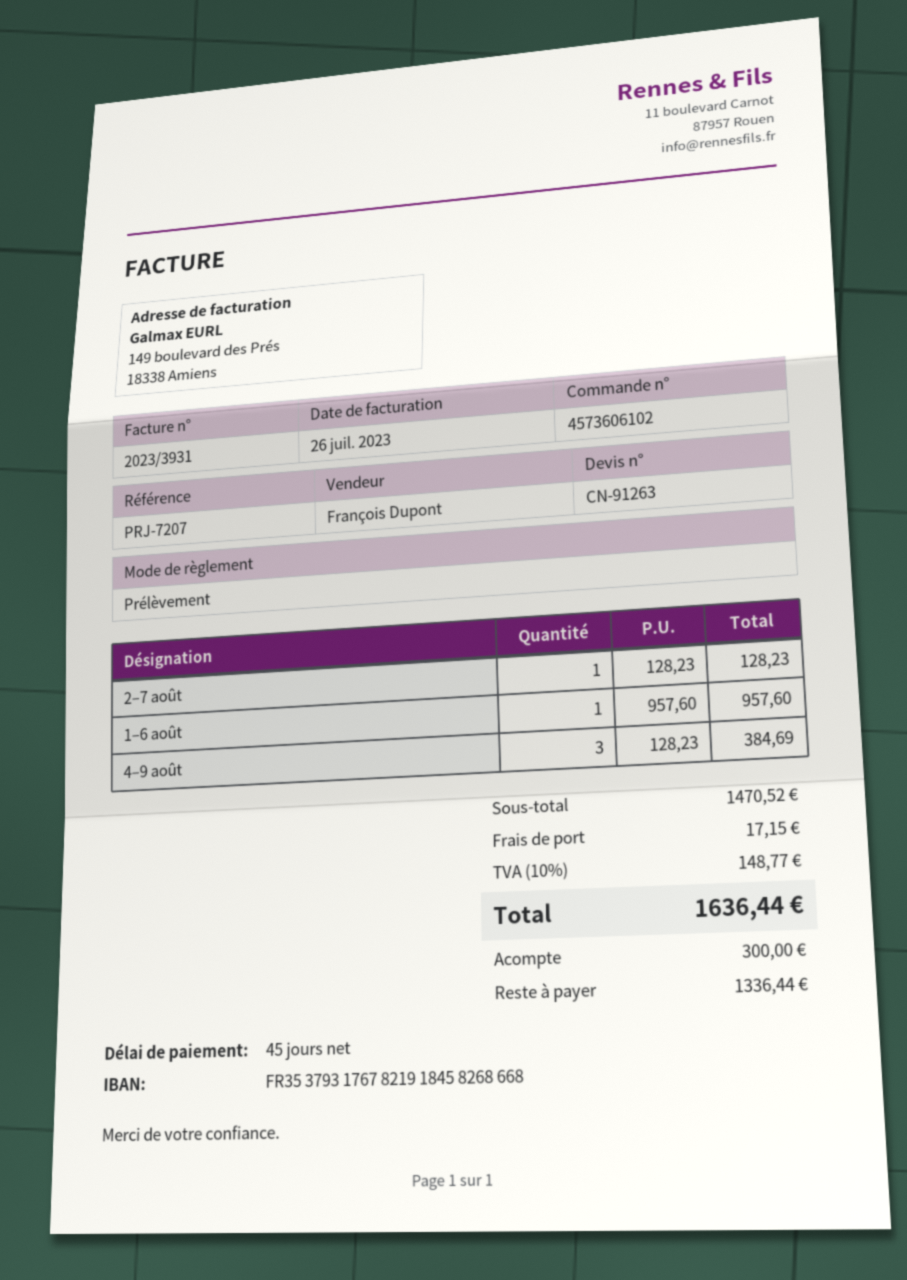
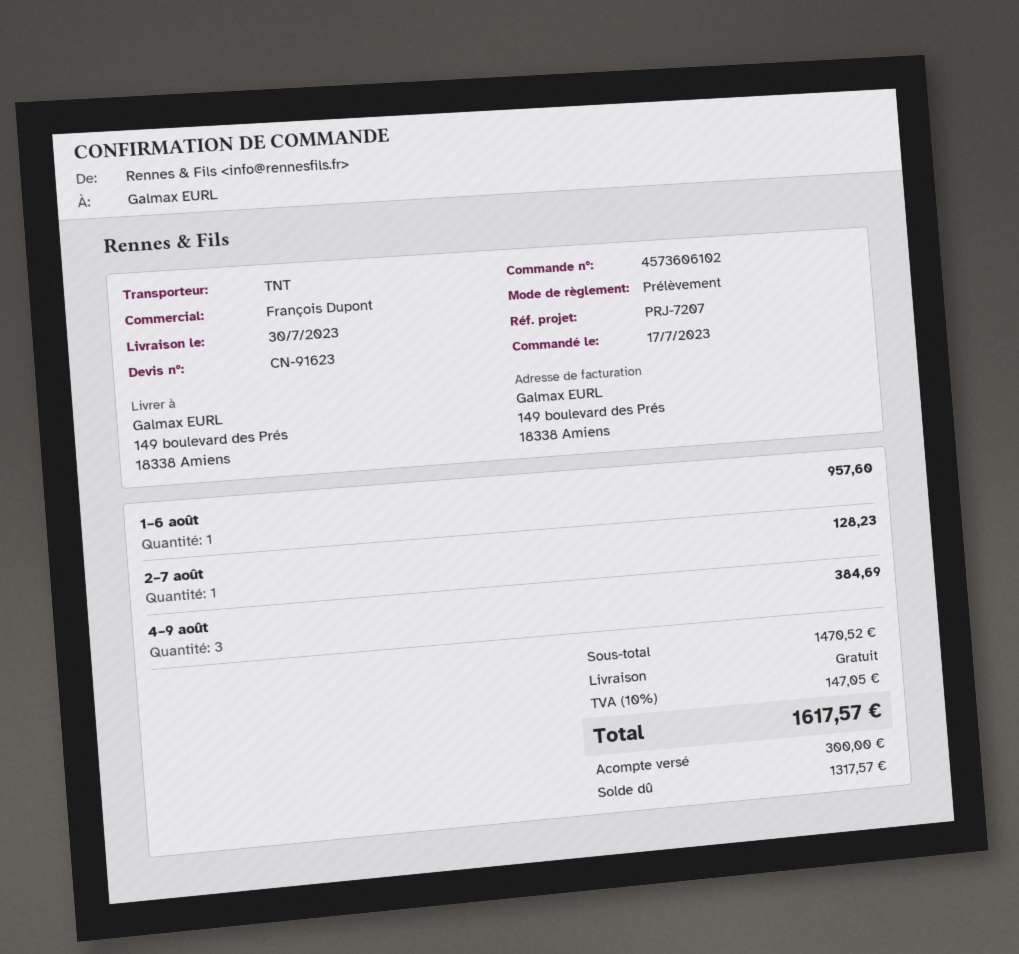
quote number: CN-91263 -> CN-91623
shipping: 17.15 -> 0.00
tax: 10% = 148.77 -> 10% = 147.05
total: 1636.44 -> 1617.57
balance: 1336.44 -> 1317.57

